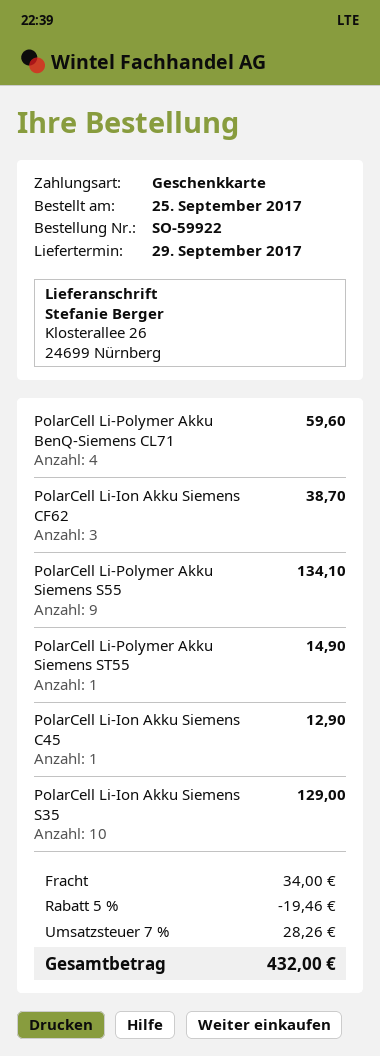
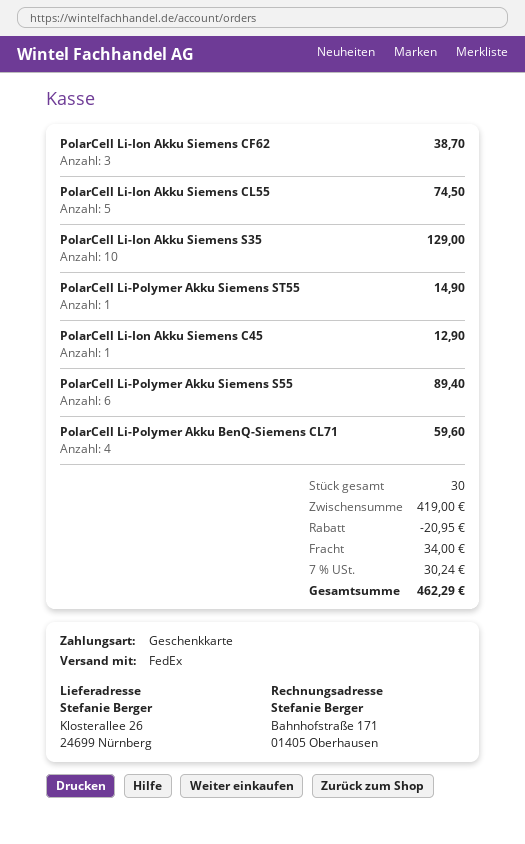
PolarCell Li-Polymer Akku Siemens S55: 9 for 134.10 -> 6 for 89.40
PolarCell Li-Ion Akku Siemens CL55: none -> 5 for 74.50
discount: 19.46 -> 20.95
tax: 7% = 28.26 -> 7% = 30.24
total: 432.00 -> 462.29

